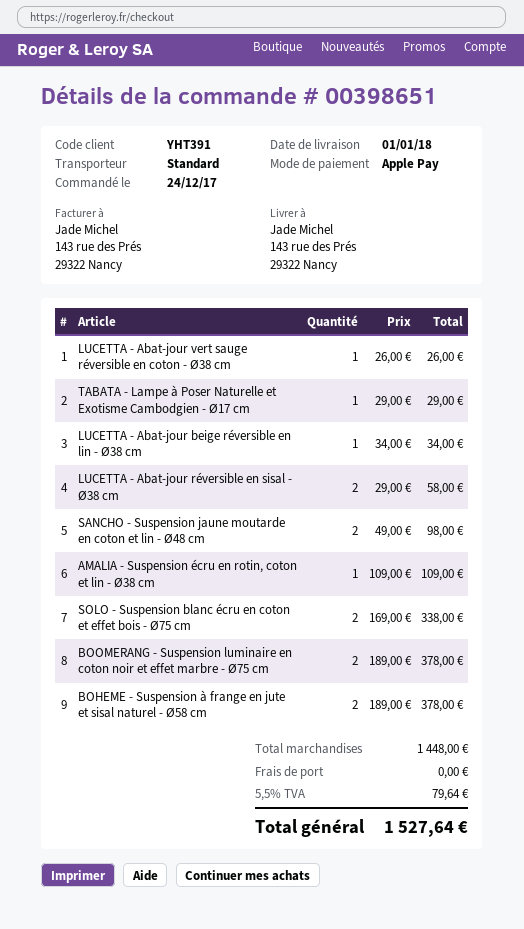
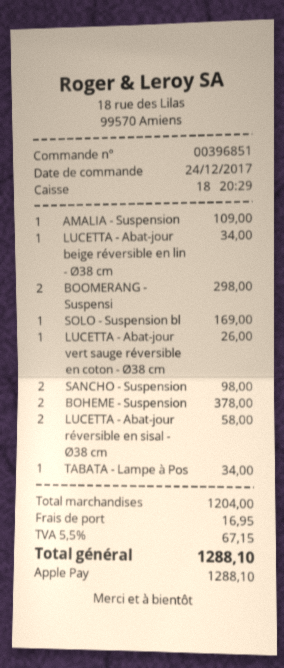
order number: 00398651 -> 00396851
TABATA - Lampe à Poser Naturelle et Exotisme Cambodgien - Ø17 cm: 1 for 29.00 -> 1 for 34.00
SOLO - Suspension blanc écru en coton et effet bois - Ø75 cm: 2 for 338.00 -> 1 for 169.00
BOOMERANG - Suspension luminaire en coton noir et effet marbre - Ø75 cm: 2 for 378.00 -> 2 for 298.00
subtotal: 1448.00 -> 1204.00
shipping: 0.00 -> 16.95
tax: 5.5% = 79.64 -> 5.5% = 67.15
total: 1527.64 -> 1288.10

